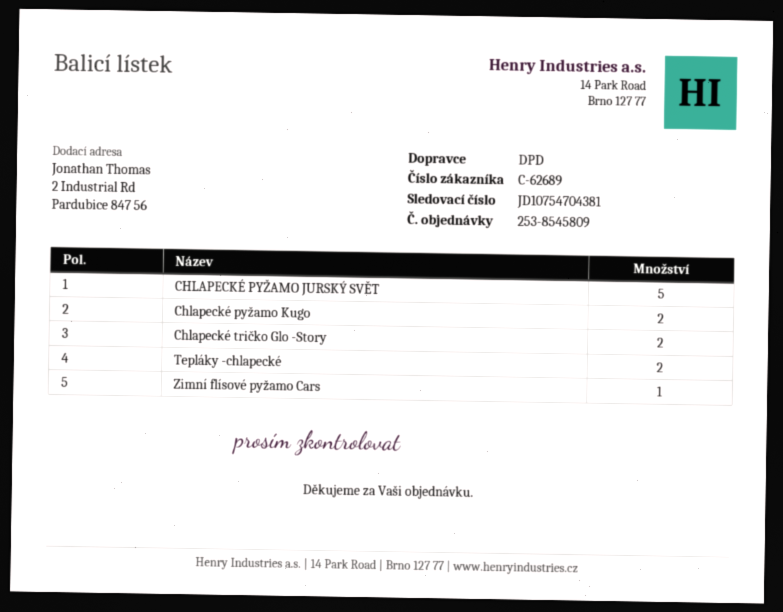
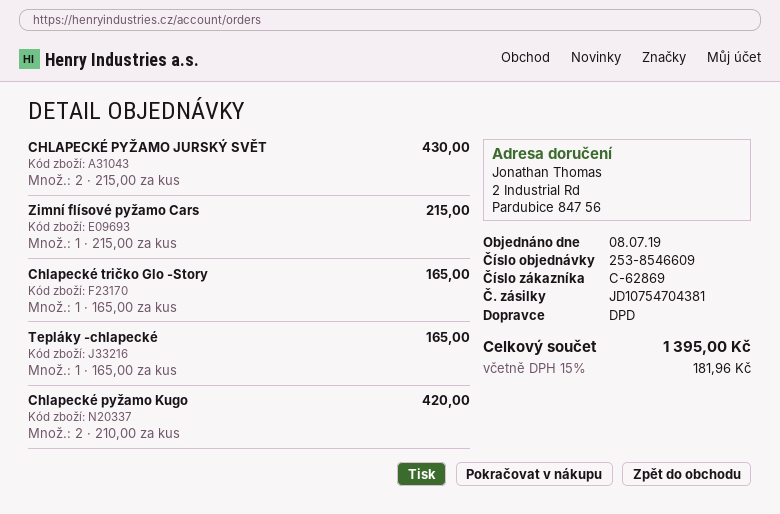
order number: 253-8545809 -> 253-8546609
customer number: C-62689 -> C-62869
CHLAPECKÉ PYŽAMO JURSKÝ SVĚT: 5 -> 2
Chlapecké tričko Glo -Story: 2 -> 1
Tepláky -chlapecké: 2 -> 1

